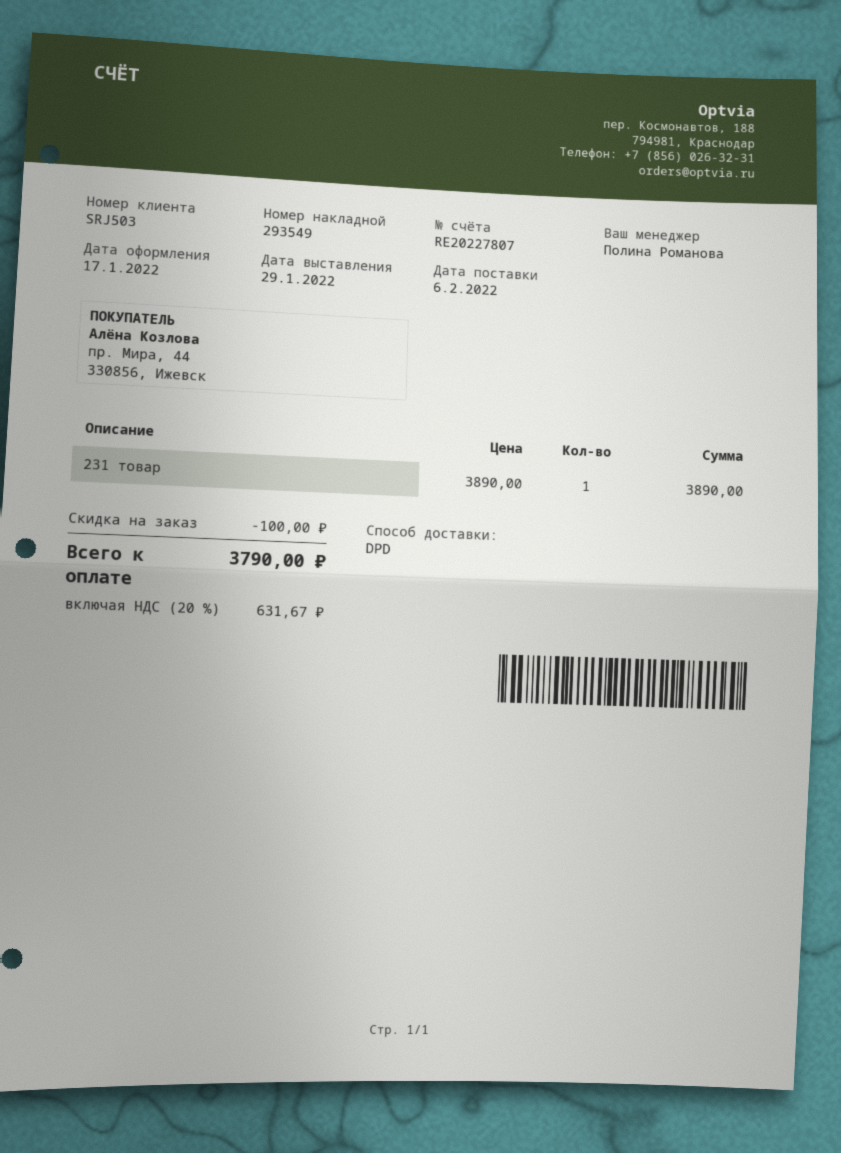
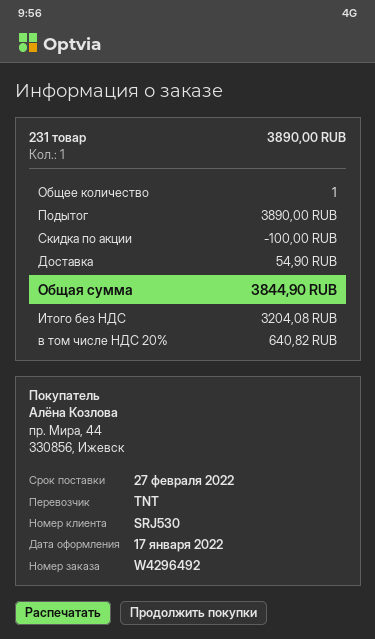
delivery date: 2022-02-06 -> 2022-02-27
customer number: SRJ503 -> SRJ530
shipping method: DPD -> TNT
shipping: none -> 54.90
tax: 20% = 631.67 -> 20% = 640.82
total: 3790.00 -> 3844.90

